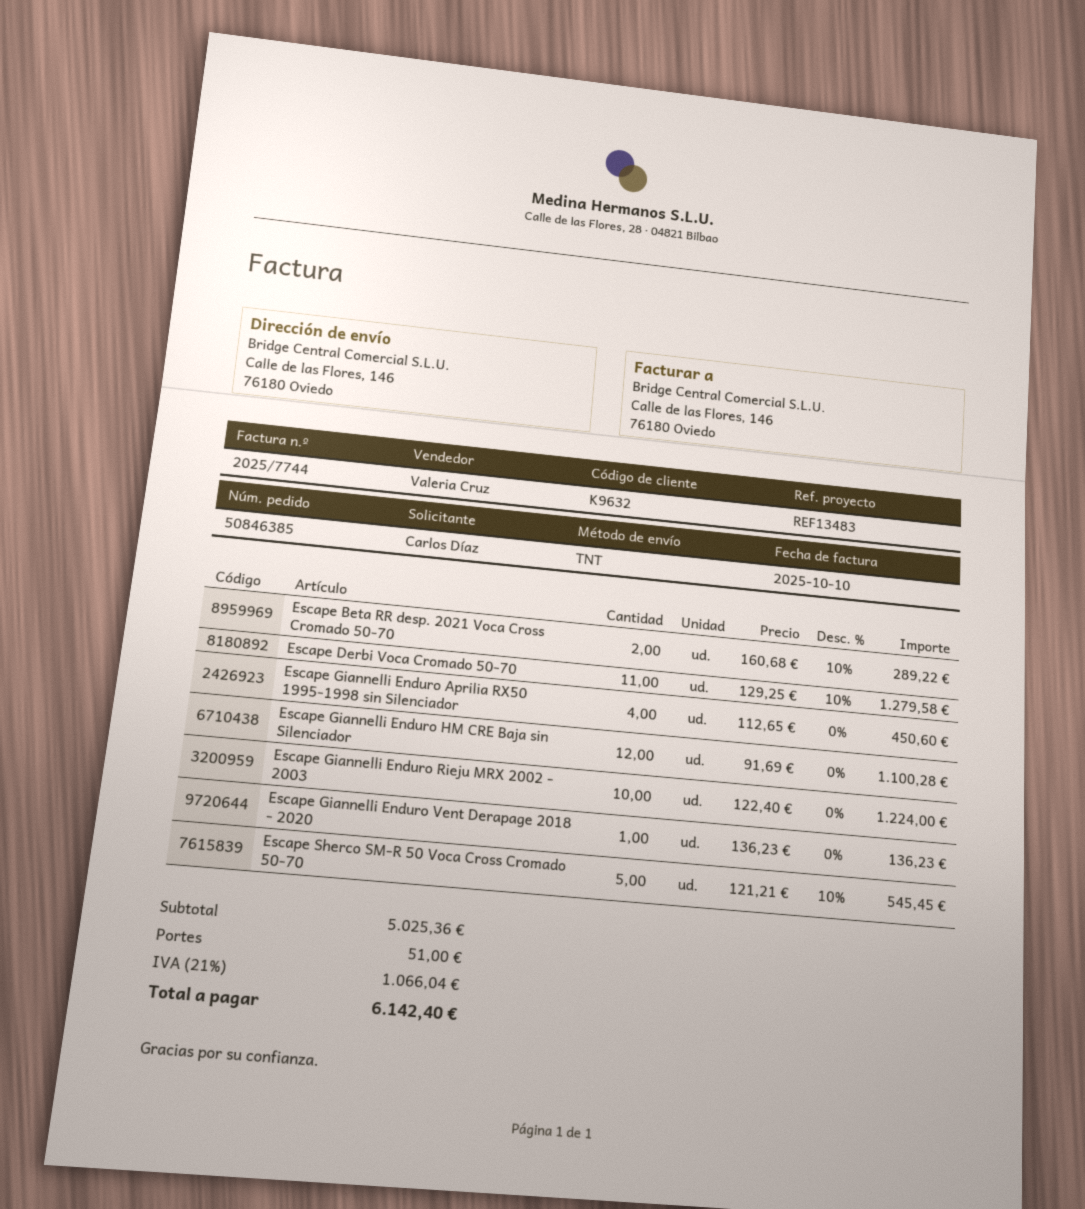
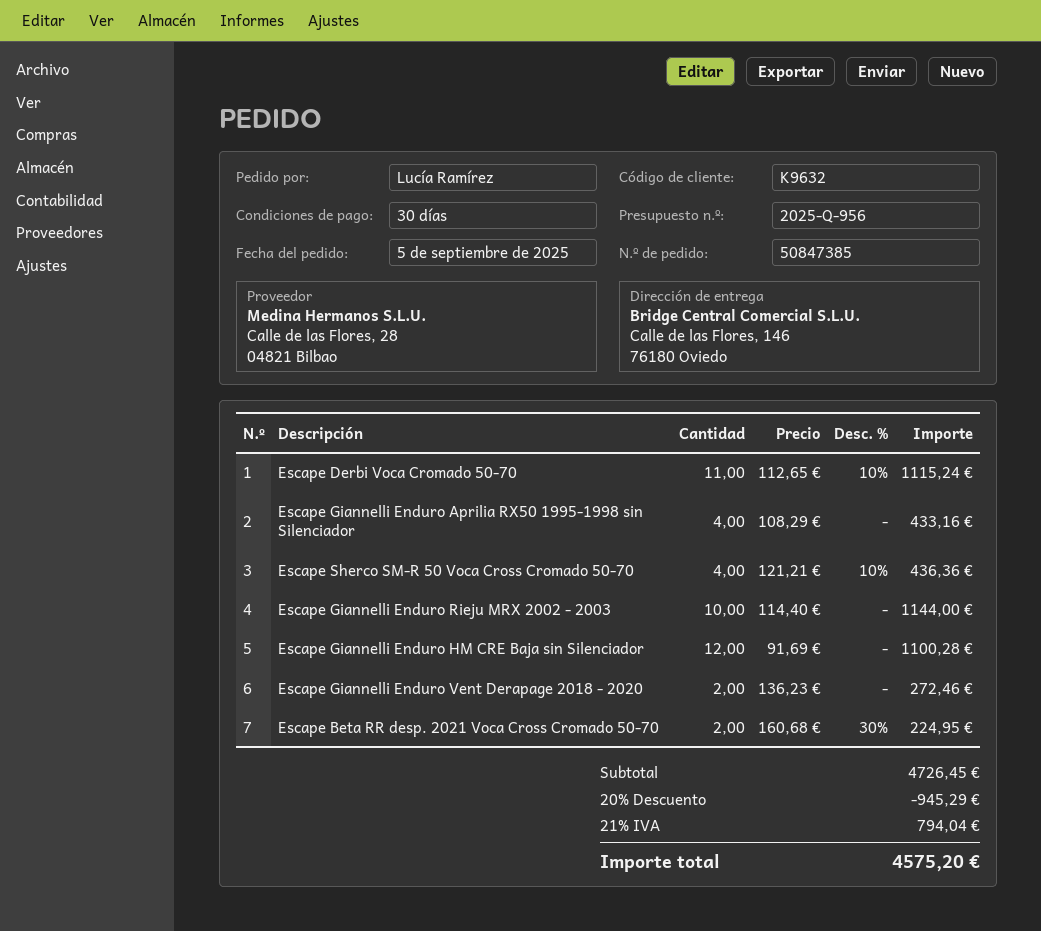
order number: 50846385 -> 50847385
ordered by: Carlos Díaz -> Lucía Ramírez
Escape Beta RR desp. 2021 Voca Cross Cromado 50-70: 2 x 160.68 - 10% = 289.22 -> 2 x 160.68 - 30% = 224.95
Escape Derbi Voca Cromado 50-70: 11 x 129.25 - 10% = 1279.58 -> 11 x 112.65 - 10% = 1115.24
Escape Giannelli Enduro Aprilia RX50 1995-1998 sin Silenciador: 4 x 112.65 = 450.60 -> 4 x 108.29 = 433.16
Escape Giannelli Enduro Rieju MRX 2002 - 2003: 10 x 122.40 = 1224.00 -> 10 x 114.40 = 1144.00
Escape Giannelli Enduro Vent Derapage 2018 - 2020: 1 x 136.23 = 136.23 -> 2 x 136.23 = 272.46
Escape Sherco SM-R 50 Voca Cross Cromado 50-70: 5 x 121.21 - 10% = 545.45 -> 4 x 121.21 - 10% = 436.36
subtotal: 5025.36 -> 4726.45
discount: none -> 20% = 945.29
shipping: 51.00 -> none
tax: 21% = 1066.04 -> 21% = 794.04
total: 6142.40 -> 4575.20

